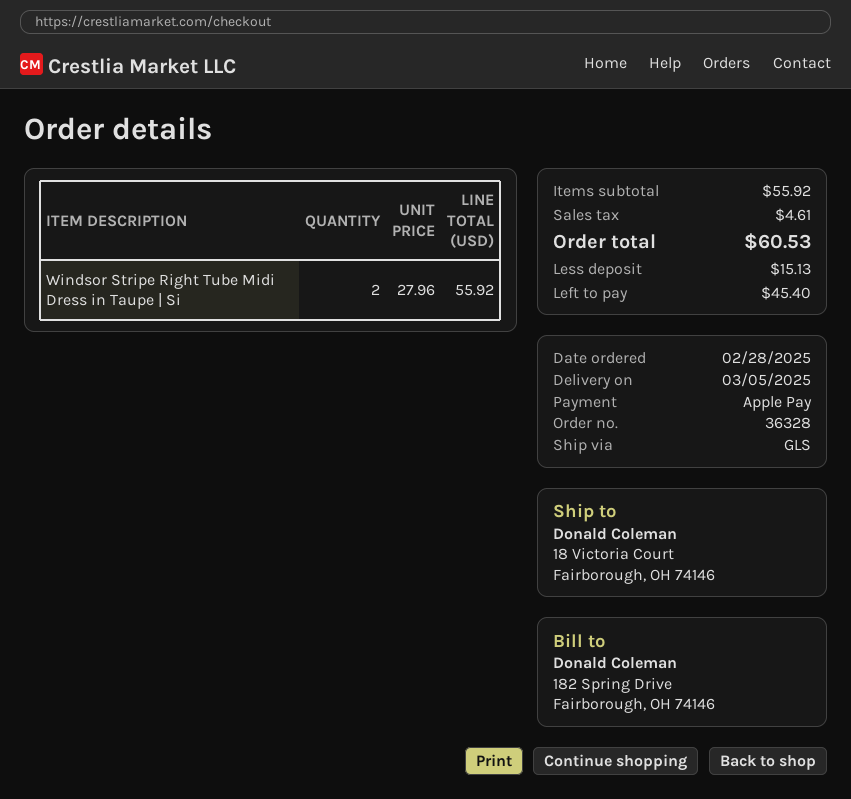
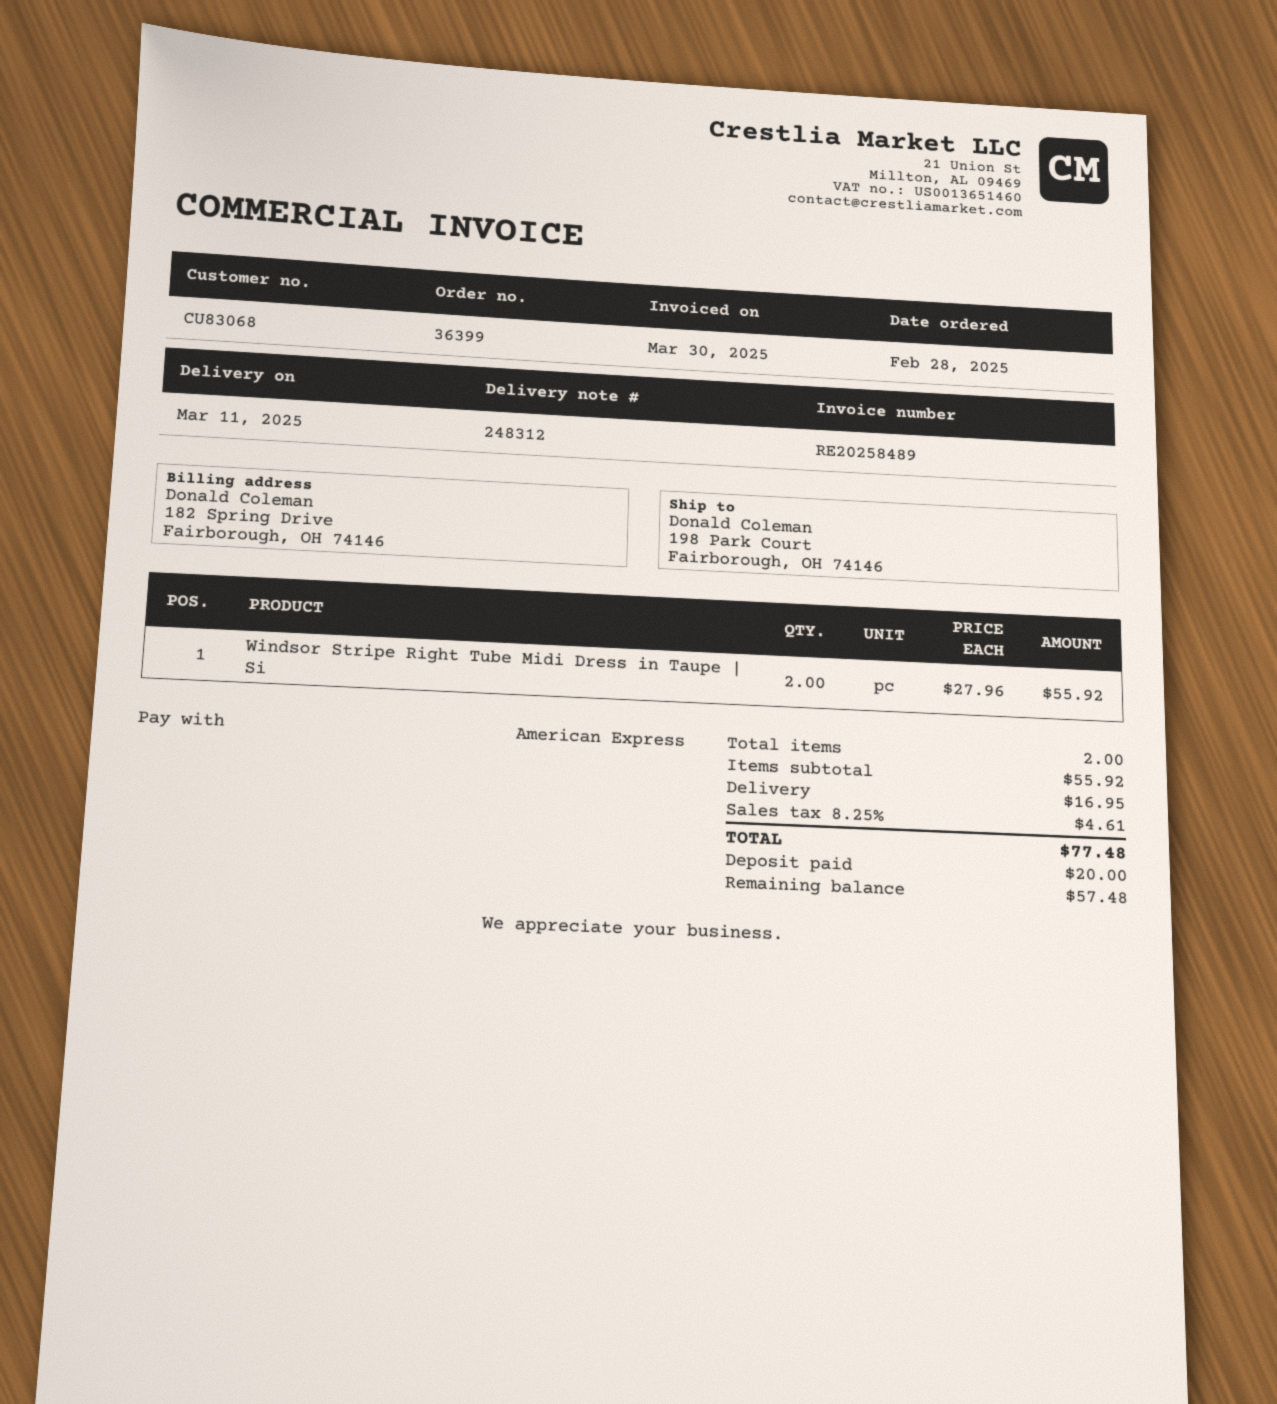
order number: 36328 -> 36399
delivery date: 2025-03-05 -> 2025-03-11
payment method: Apple Pay -> American Express
ship to: 18 Victoria Court, Fairborough, OH 74146 -> 198 Park Court, Fairborough, OH 74146
shipping: none -> 16.95
total: 60.53 -> 77.48
deposit: 15.13 -> 20.00
balance: 45.40 -> 57.48

